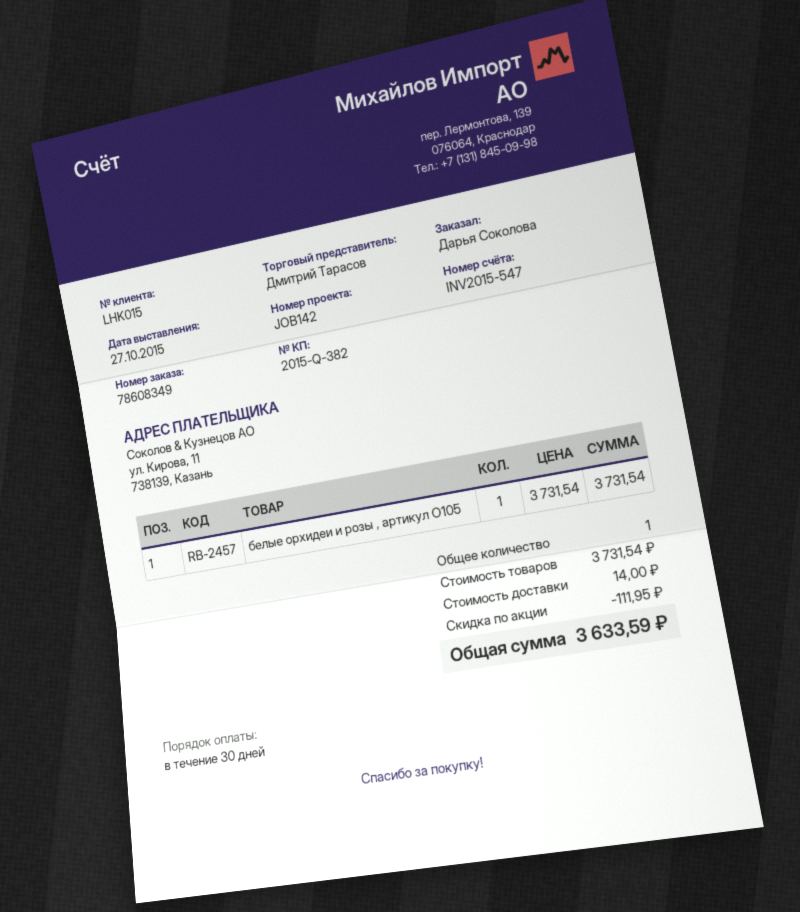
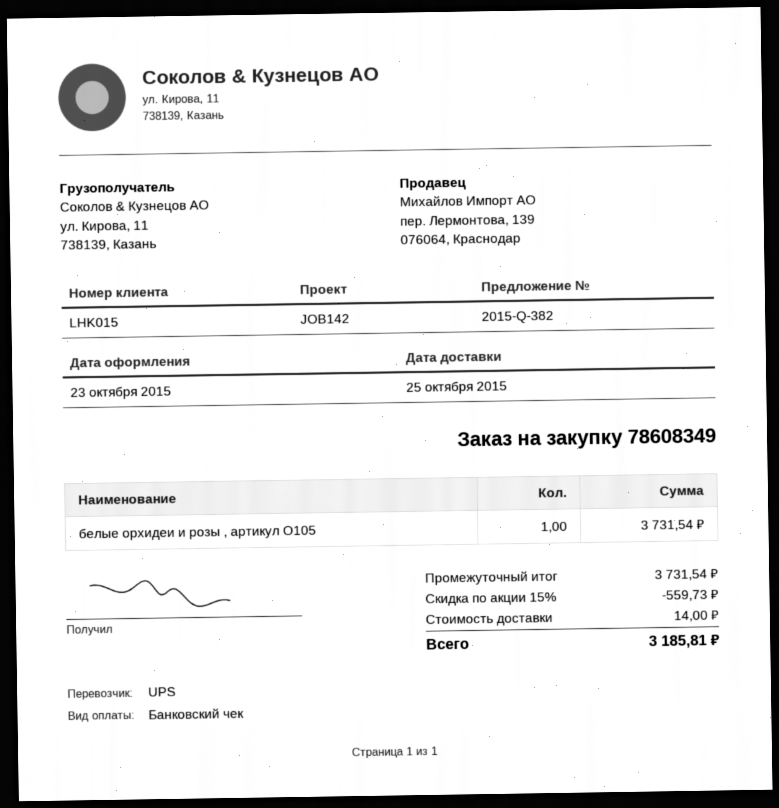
discount: 111.95 -> 559.73
total: 3633.59 -> 3185.81

